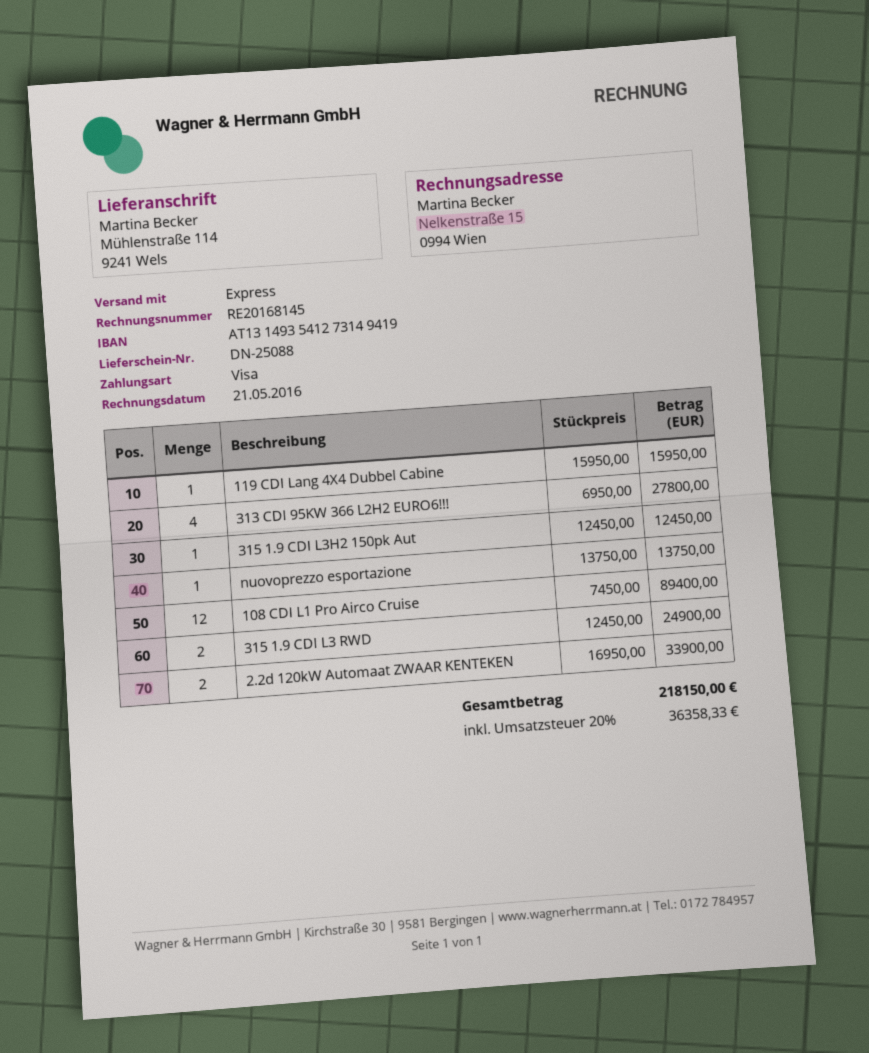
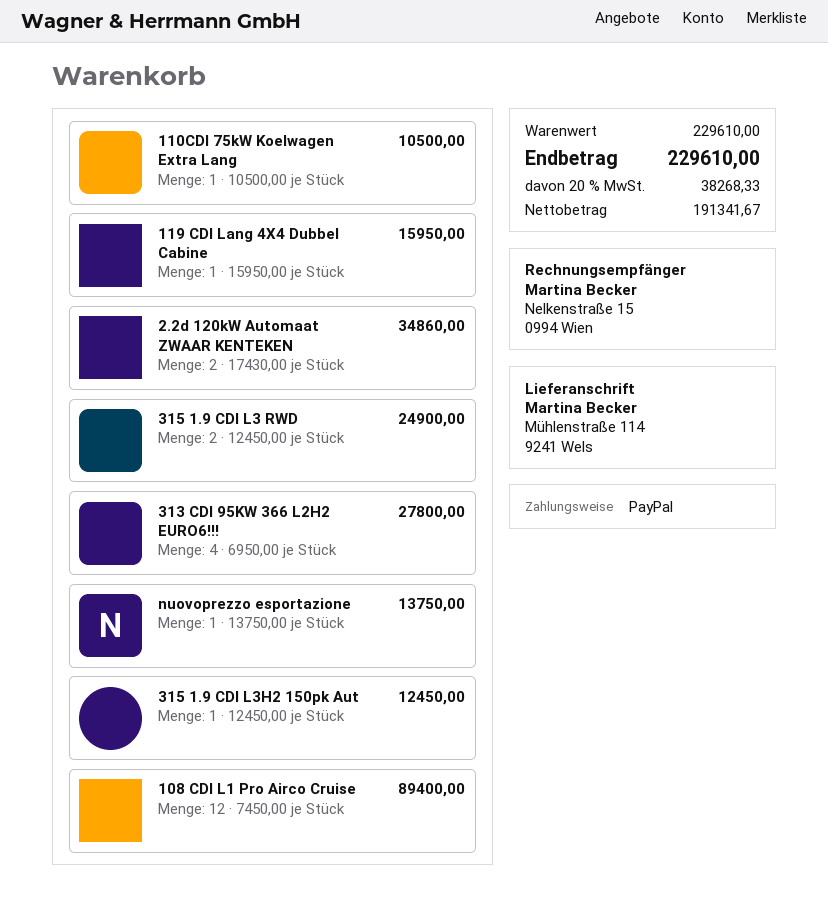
payment method: Visa -> PayPal
2.2d 120kW Automaat ZWAAR KENTEKEN: 2 x 16950.00 = 33900.00 -> 2 x 17430.00 = 34860.00
110CDI 75kW Koelwagen Extra Lang: none -> 1 x 10500.00 = 10500.00
tax: 20% = 36358.33 -> 20% = 38268.33
total: 218150.00 -> 229610.00

